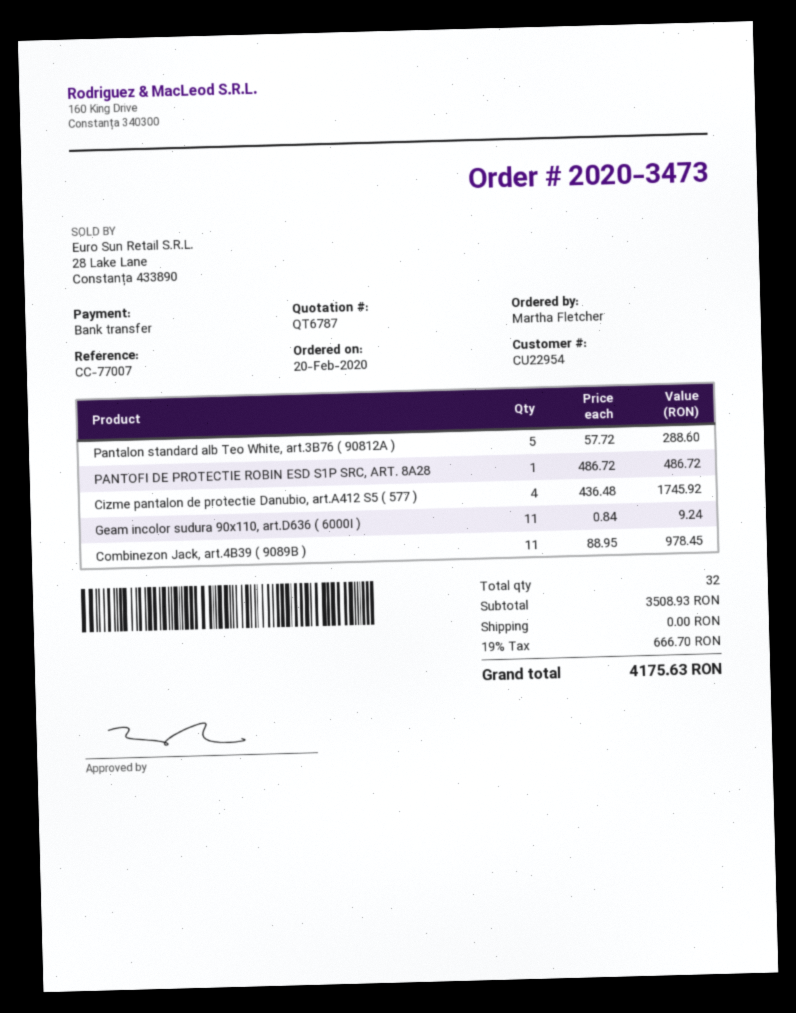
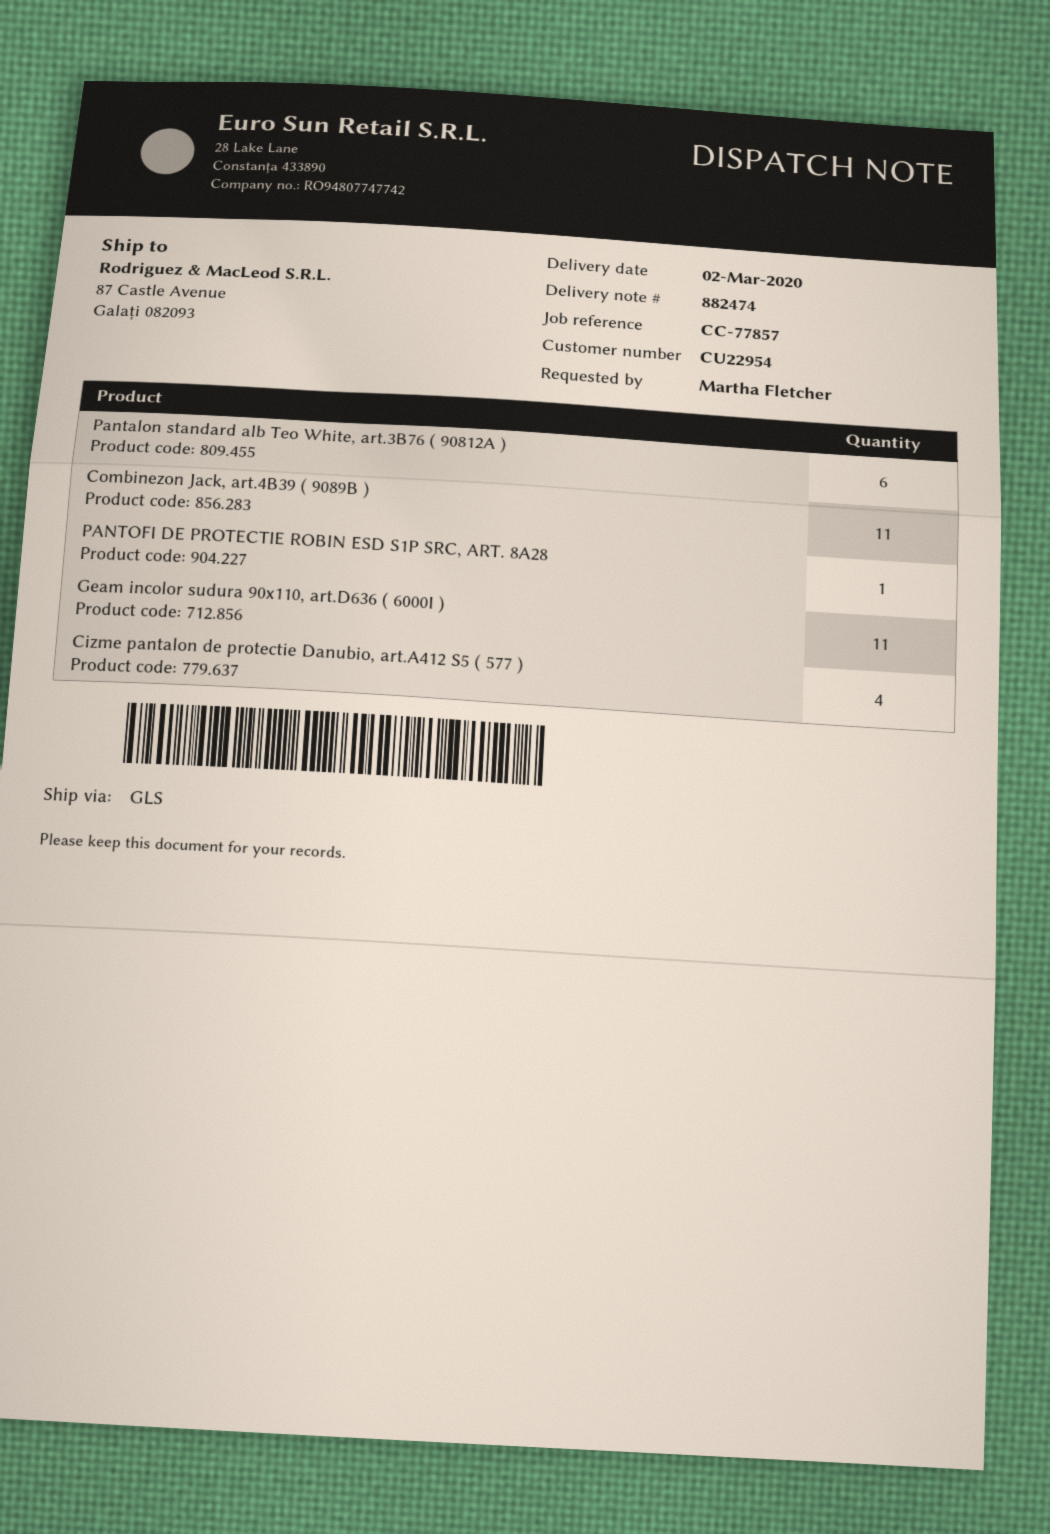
reference: CC-77007 -> CC-77857
Pantalon standard alb Teo White, art.3B76 ( 90812A ): 5 -> 6

